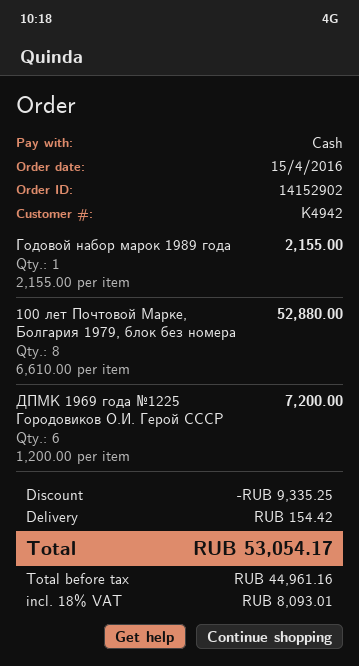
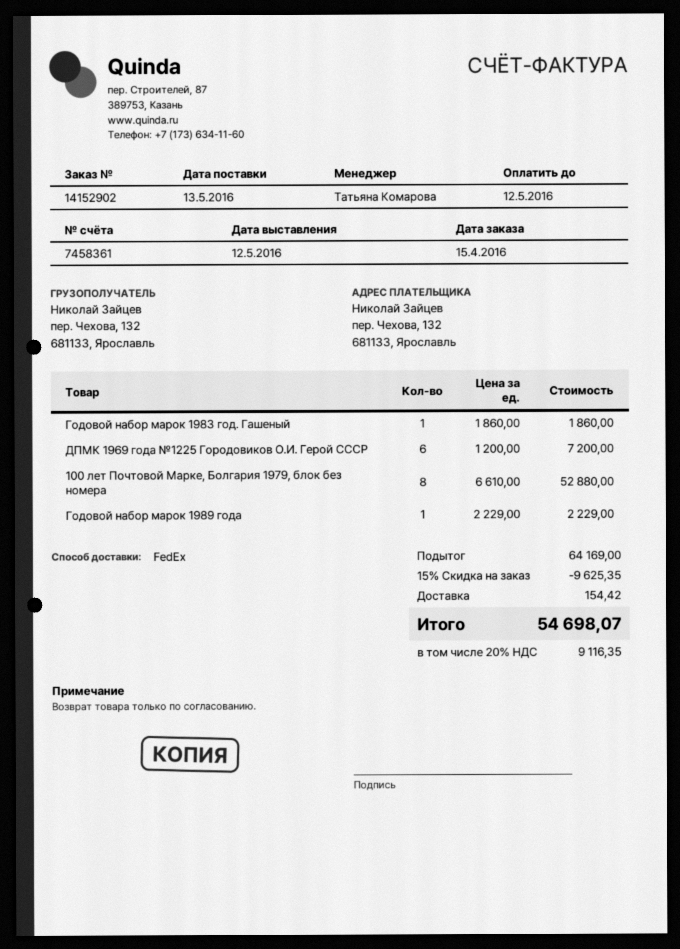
Годовой набор марок 1989 года: 1 x 2155.00 = 2155.00 -> 1 x 2229.00 = 2229.00
Годовой набор марок 1983 год. Гашеный: none -> 1 x 1860.00 = 1860.00
discount: 9335.25 -> 9625.35
tax: 18% = 8093.01 -> 20% = 9116.35
total: 53054.17 -> 54698.07

